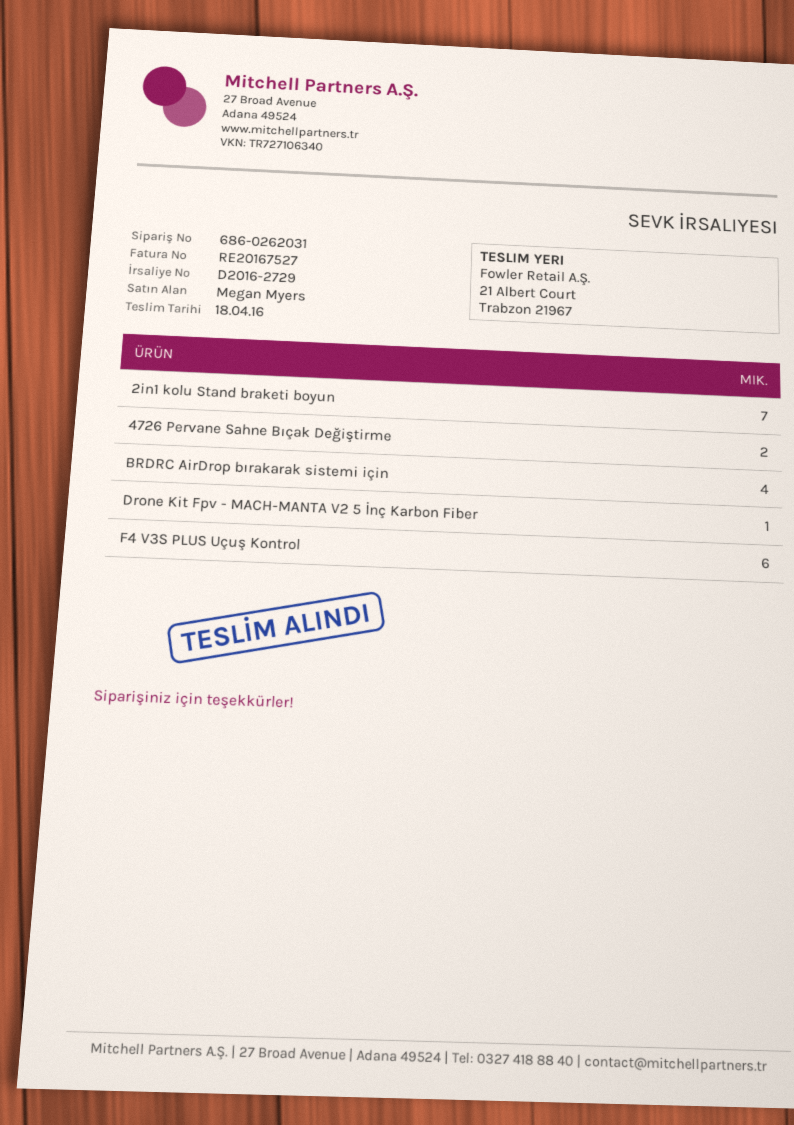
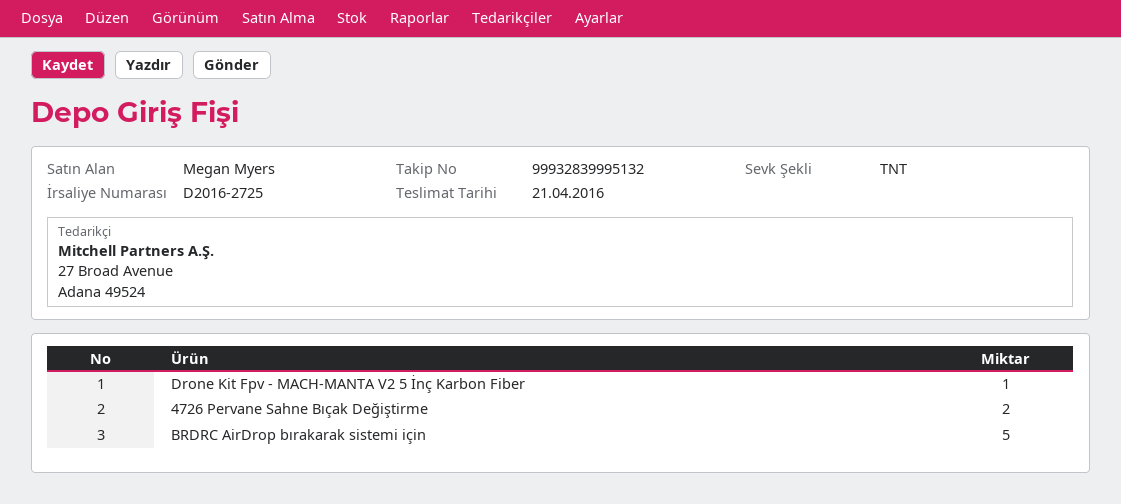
delivery note number: D2016-2729 -> D2016-2725
delivery date: 2016-04-18 -> 2016-04-21
2in1 kolu Stand braketi boyun: 7 -> none
BRDRC AirDrop bırakarak sistemi için: 4 -> 5
F4 V3S PLUS Uçuş Kontrol: 6 -> none

